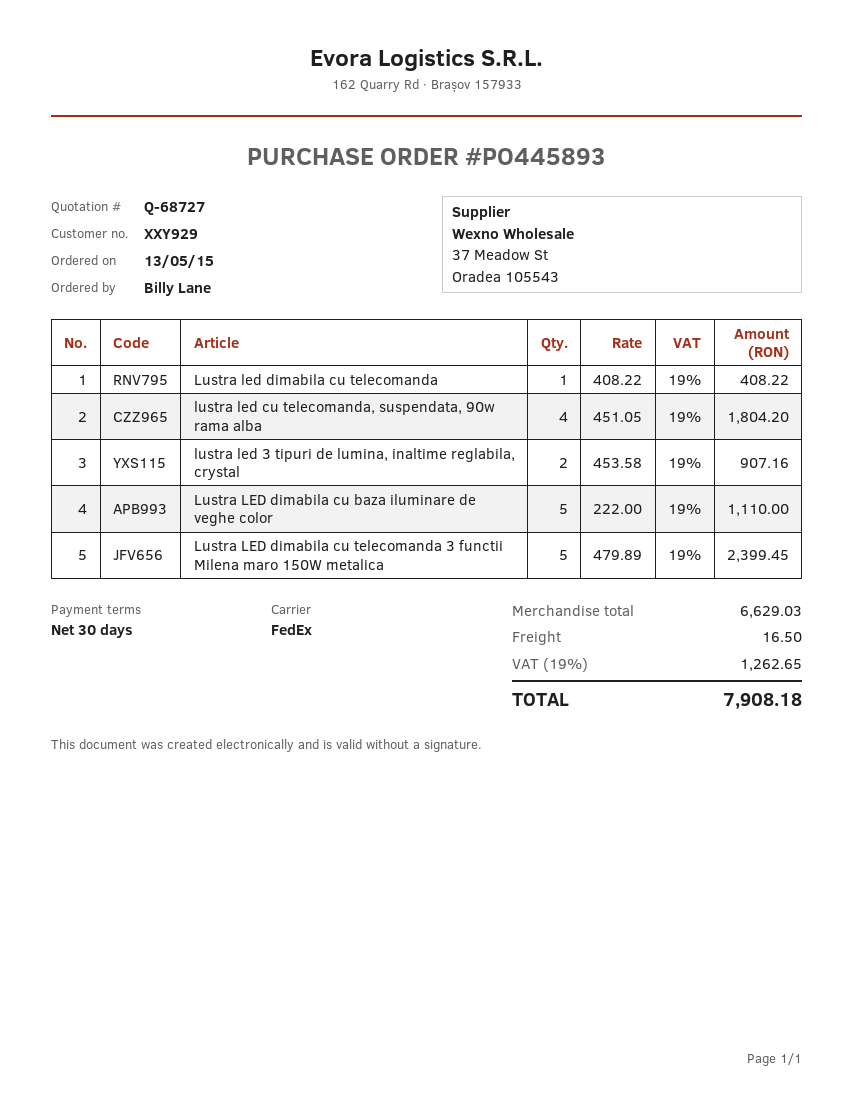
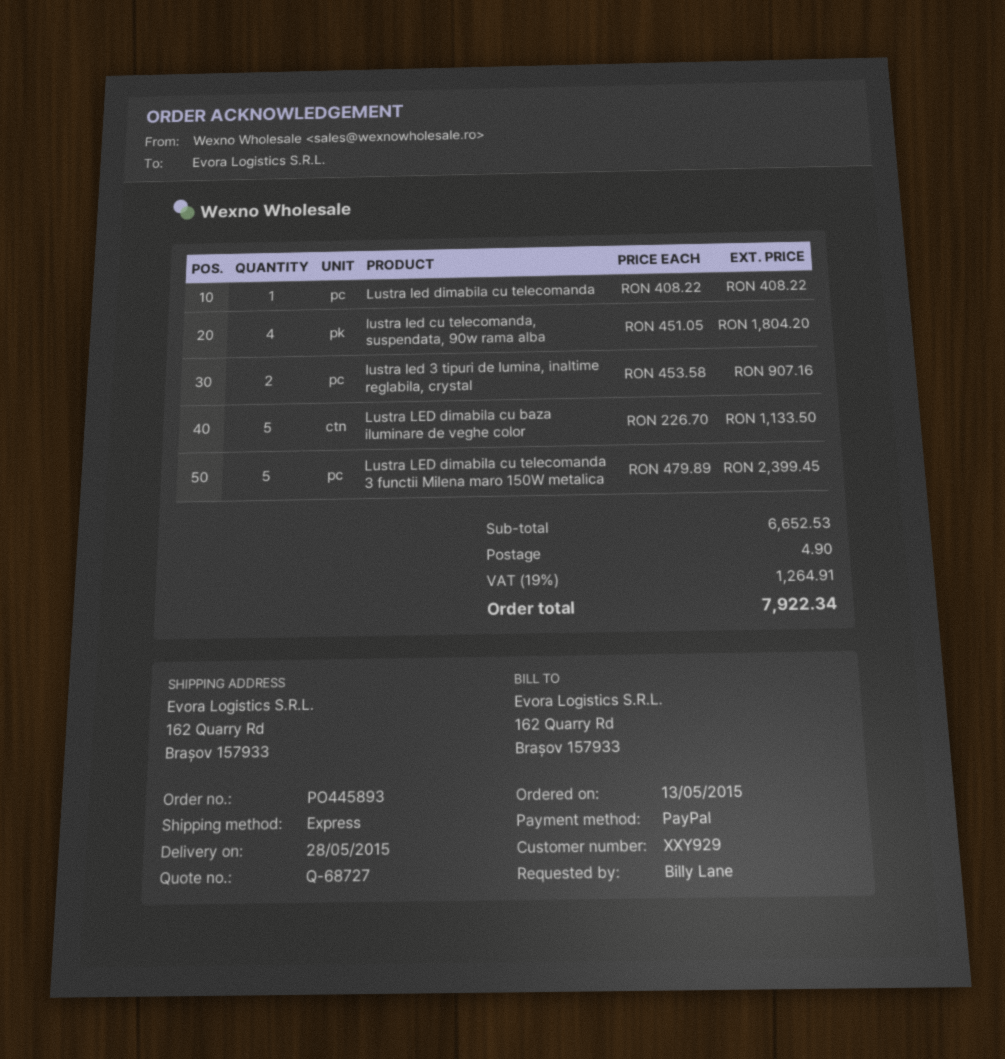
shipping method: FedEx -> express
Lustra LED dimabila cu baza iluminare de veghe color: 5 x 222.00 = 1110.00 -> 5 x 226.70 = 1133.50
subtotal: 6629.03 -> 6652.53
shipping: 16.50 -> 4.90
tax: 19% = 1262.65 -> 19% = 1264.91
total: 7908.18 -> 7922.34

